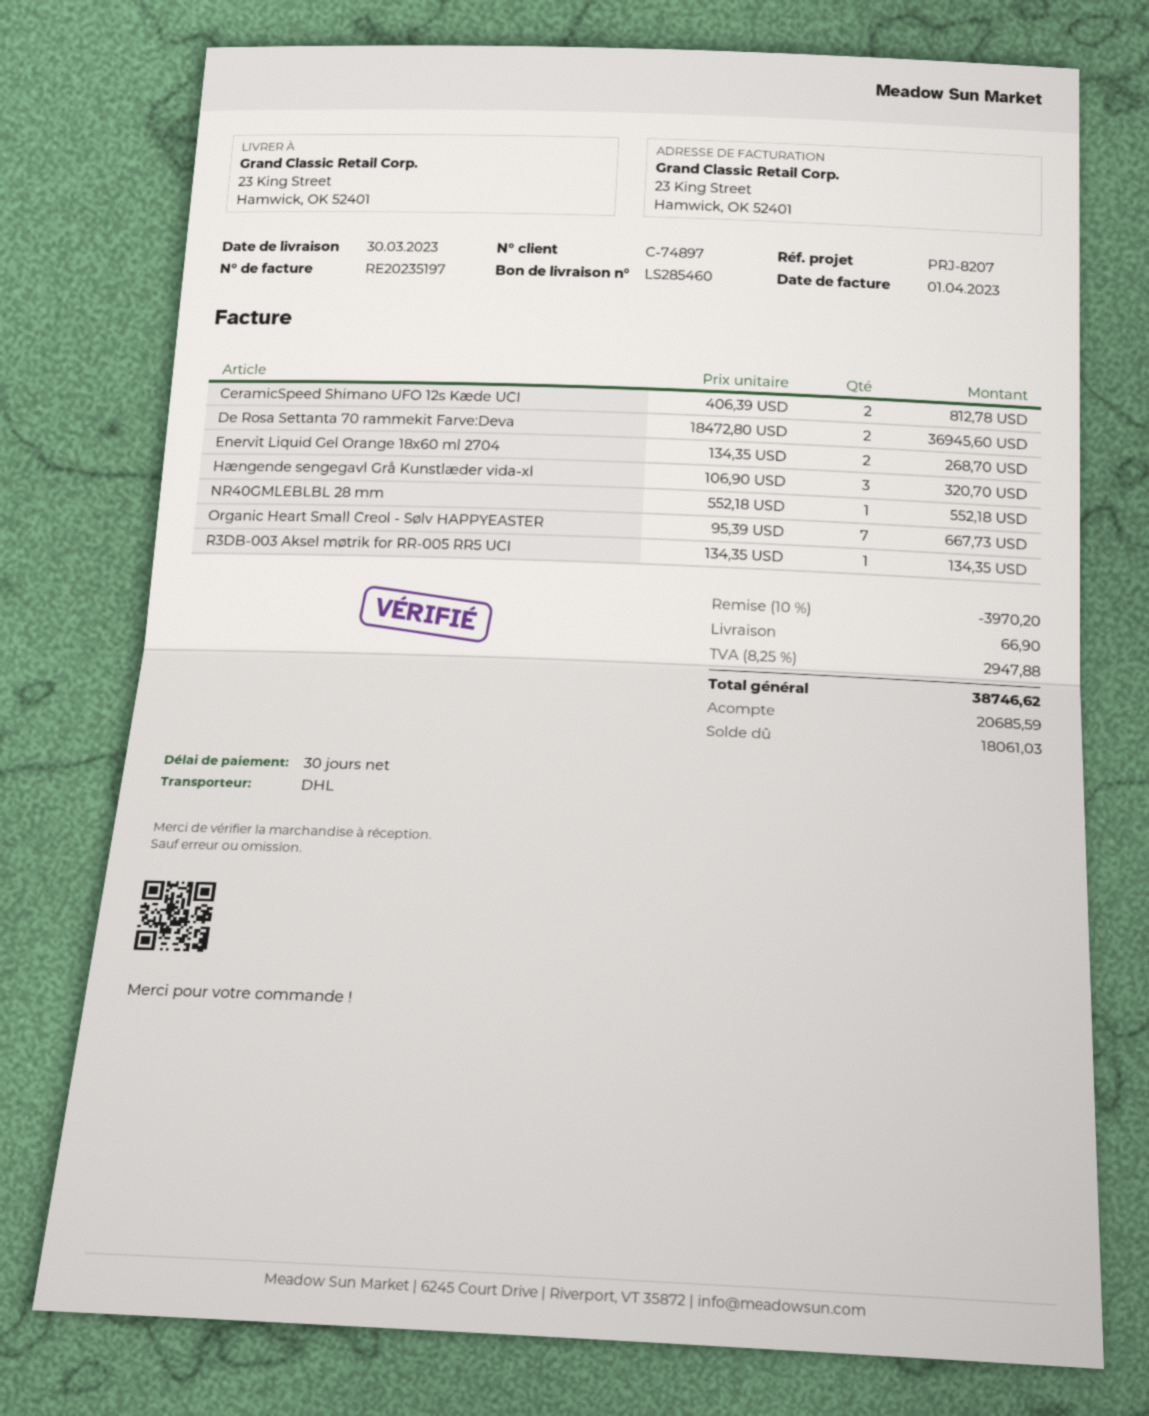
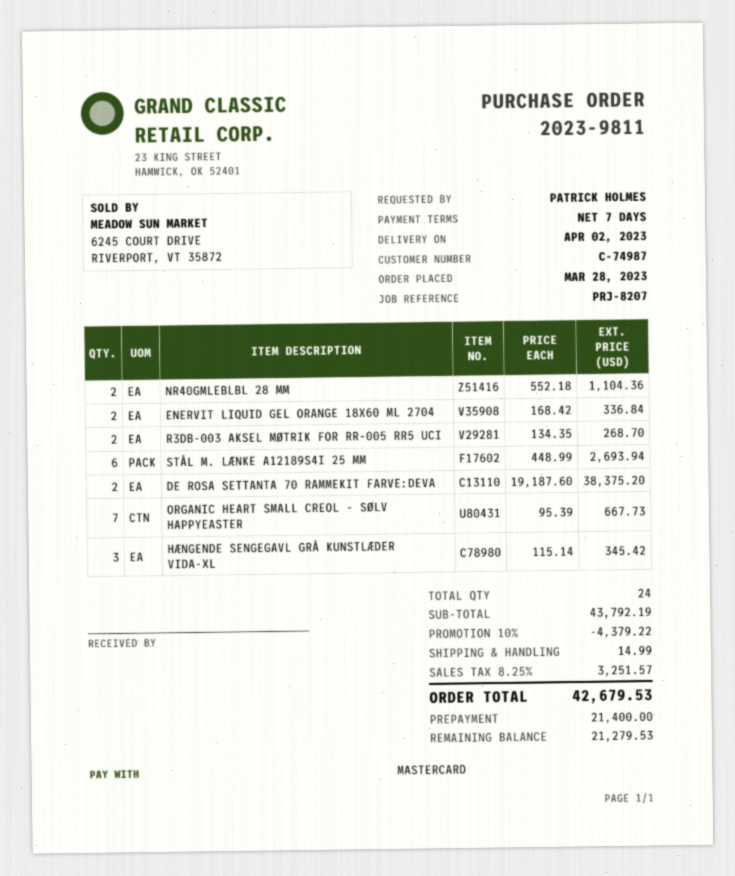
delivery date: 2023-03-30 -> 2023-04-02
payment terms: 30 days -> 7 days
customer number: C-74897 -> C-74987
CeramicSpeed Shimano UFO 12s Kæde UCI: 2 x 406.39 = 812.78 -> none
De Rosa Settanta 70 rammekit Farve:Deva: 2 x 18472.80 = 36945.60 -> 2 x 19187.60 = 38375.20
Enervit Liquid Gel Orange 18x60 ml 2704: 2 x 134.35 = 268.70 -> 2 x 168.42 = 336.84
Hængende sengegavl Grå Kunstlæder vida-xl: 3 x 106.90 = 320.70 -> 3 x 115.14 = 345.42
NR40GMLEBLBL 28 mm: 1 x 552.18 = 552.18 -> 2 x 552.18 = 1104.36
R3DB-003 Aksel møtrik for RR-005 RR5 UCI: 1 x 134.35 = 134.35 -> 2 x 134.35 = 268.70
STÅL M. LÆNKE A12189S4I 25 MM: none -> 6 x 448.99 = 2693.94
discount: 10% = 3970.20 -> 10% = 4379.22
shipping: 66.90 -> 14.99
tax: 8.25% = 2947.88 -> 8.25% = 3251.57
total: 38746.62 -> 42679.53
deposit: 20685.59 -> 21400.00
balance: 18061.03 -> 21279.53

